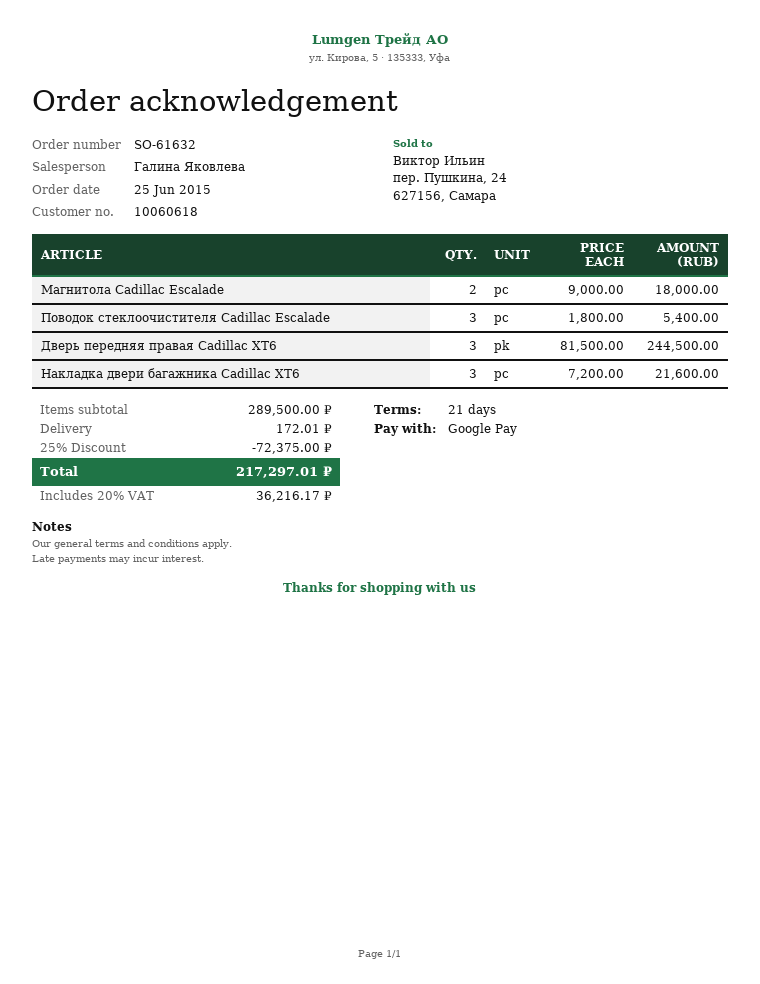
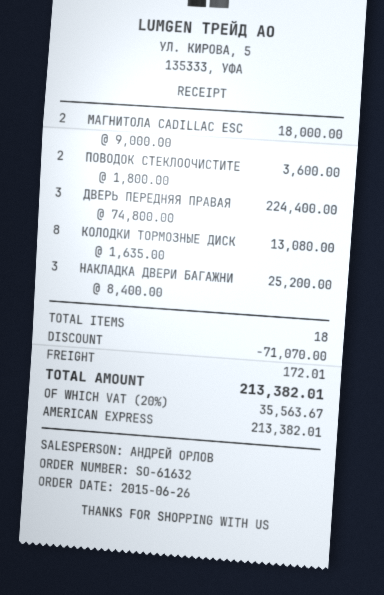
order date: 2015-06-25 -> 2015-06-26
sales rep: Галина Яковлева -> АНДРЕЙ ОРЛОВ
payment method: Google Pay -> American Express
Поводок стеклоочистителя Cadillac Escalade: 3 x 1800.00 = 5400.00 -> 2 x 1800.00 = 3600.00
Дверь передняя правая Cadillac XT6: 3 x 81500.00 = 244500.00 -> 3 x 74800.00 = 224400.00
Накладка двери багажника Cadillac XT6: 3 x 7200.00 = 21600.00 -> 3 x 8400.00 = 25200.00
КОЛОДКИ ТОРМОЗНЫЕ ДИСК: none -> 8 x 1635.00 = 13080.00
discount: 72375.00 -> 71070.00
tax: 20% = 36216.17 -> 20% = 35563.67
total: 217297.01 -> 213382.01

